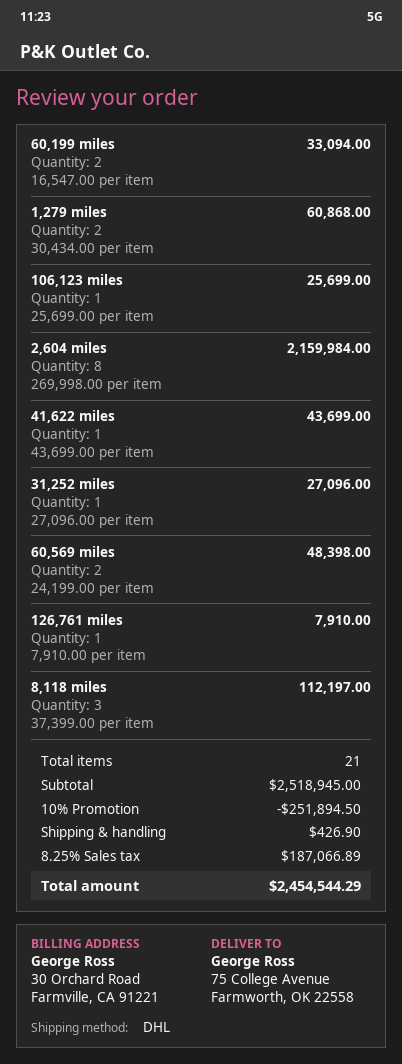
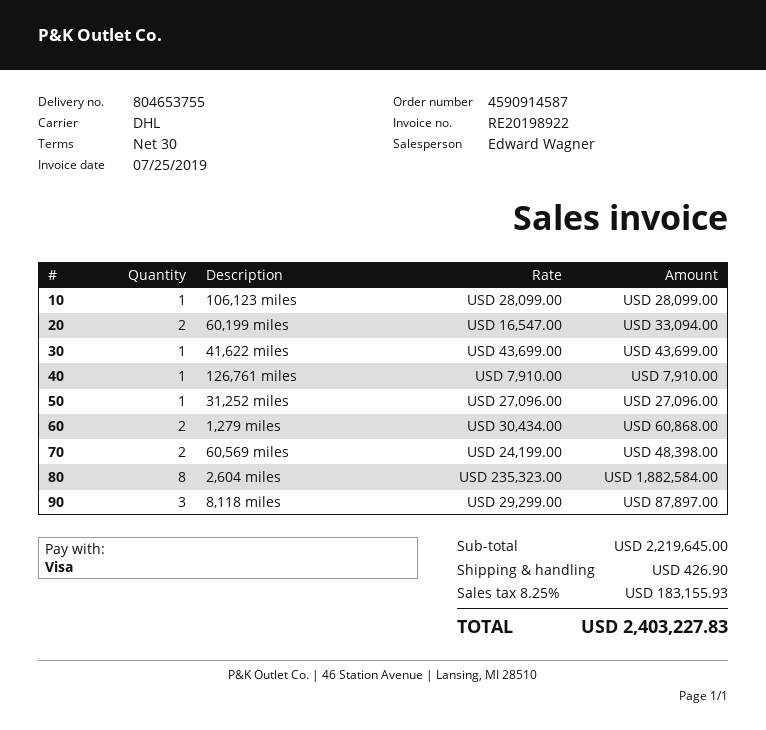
106,123 miles: 1 x 25699.00 = 25699.00 -> 1 x 28099.00 = 28099.00
2,604 miles: 8 x 269998.00 = 2159984.00 -> 8 x 235323.00 = 1882584.00
8,118 miles: 3 x 37399.00 = 112197.00 -> 3 x 29299.00 = 87897.00
subtotal: 2518945.00 -> 2219645.00
discount: 10% = 251894.50 -> none
tax: 8.25% = 187066.89 -> 8.25% = 183155.93
total: 2454544.29 -> 2403227.83

